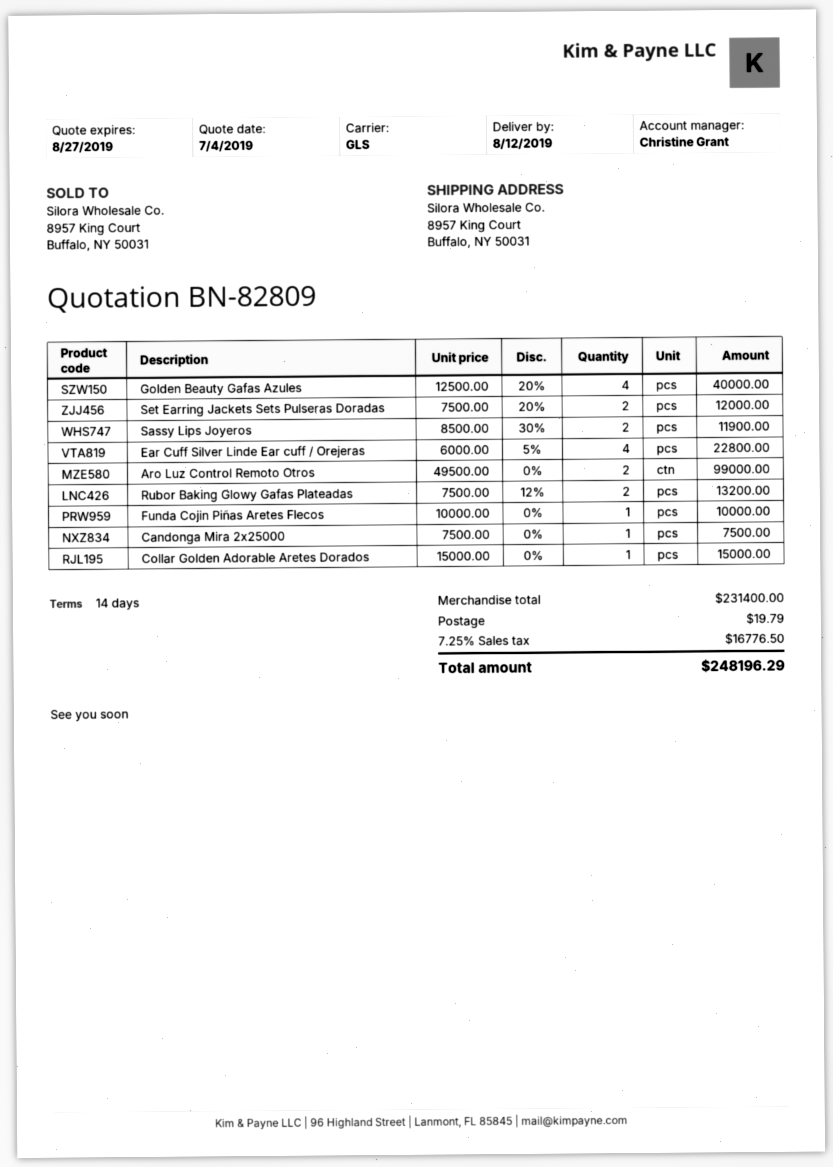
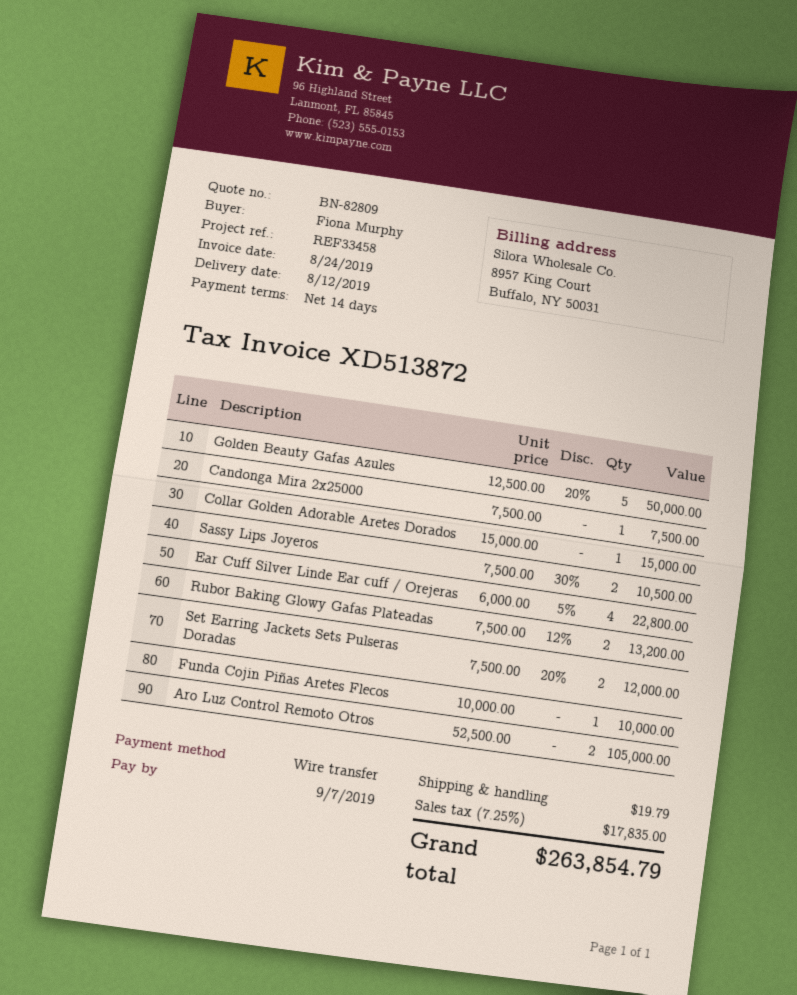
Golden Beauty Gafas Azules: 4 x 12500.00 - 20% = 40000.00 -> 5 x 12500.00 - 20% = 50000.00
Sassy Lips Joyeros: 2 x 8500.00 - 30% = 11900.00 -> 2 x 7500.00 - 30% = 10500.00
Aro Luz Control Remoto Otros: 2 x 49500.00 = 99000.00 -> 2 x 52500.00 = 105000.00
tax: 7.25% = 16776.50 -> 7.25% = 17835.00
total: 248196.29 -> 263854.79

